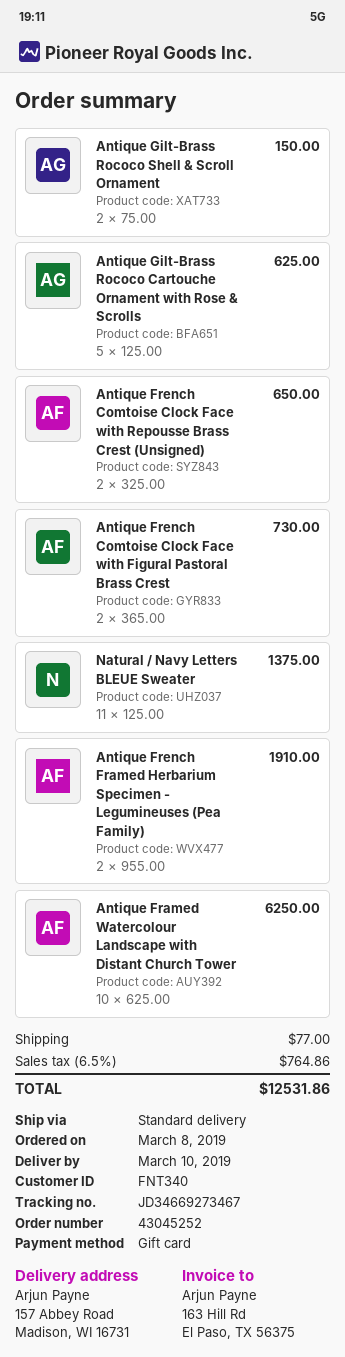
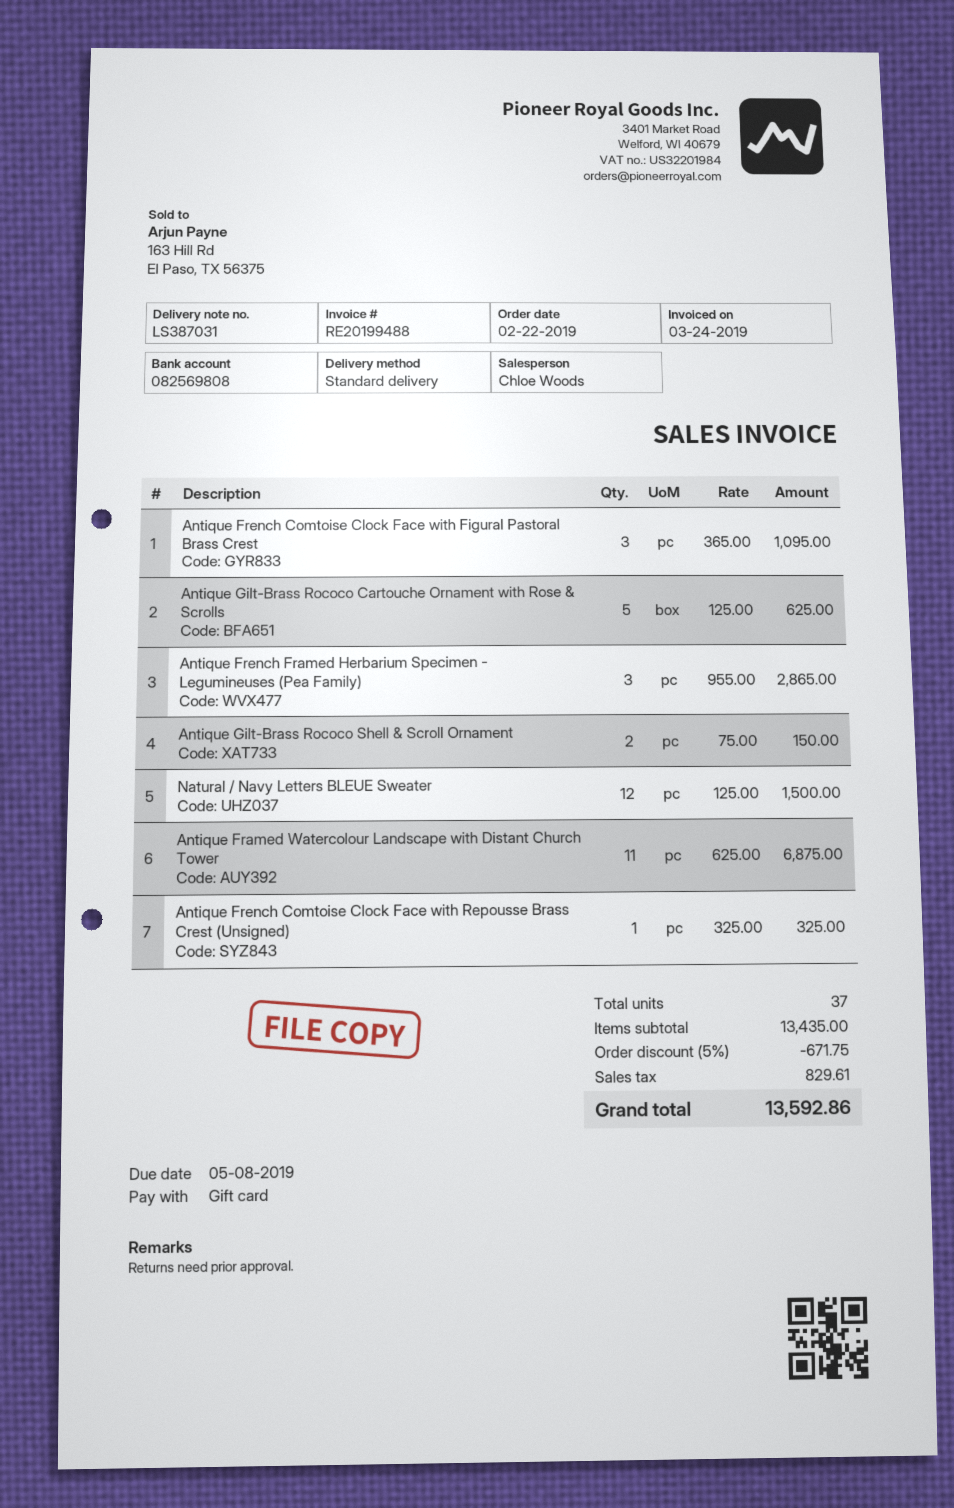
order date: 2019-03-08 -> 2019-02-22
Antique French Comtoise Clock Face with Repousse Brass Crest (Unsigned): 2 x 325.00 = 650.00 -> 1 x 325.00 = 325.00
Antique French Comtoise Clock Face with Figural Pastoral Brass Crest: 2 x 365.00 = 730.00 -> 3 x 365.00 = 1095.00
Natural / Navy Letters BLEUE Sweater: 11 x 125.00 = 1375.00 -> 12 x 125.00 = 1500.00
Antique French Framed Herbarium Specimen - Legumineuses (Pea Family): 2 x 955.00 = 1910.00 -> 3 x 955.00 = 2865.00
Antique Framed Watercolour Landscape with Distant Church Tower: 10 x 625.00 = 6250.00 -> 11 x 625.00 = 6875.00
discount: none -> 5% = 671.75
shipping: 77.00 -> none
tax: 764.86 -> 829.61
total: 12531.86 -> 13592.86

